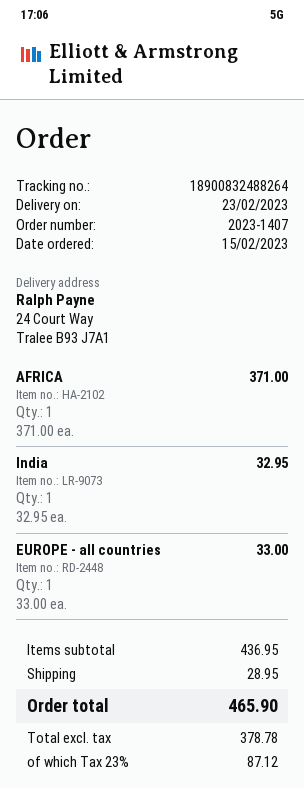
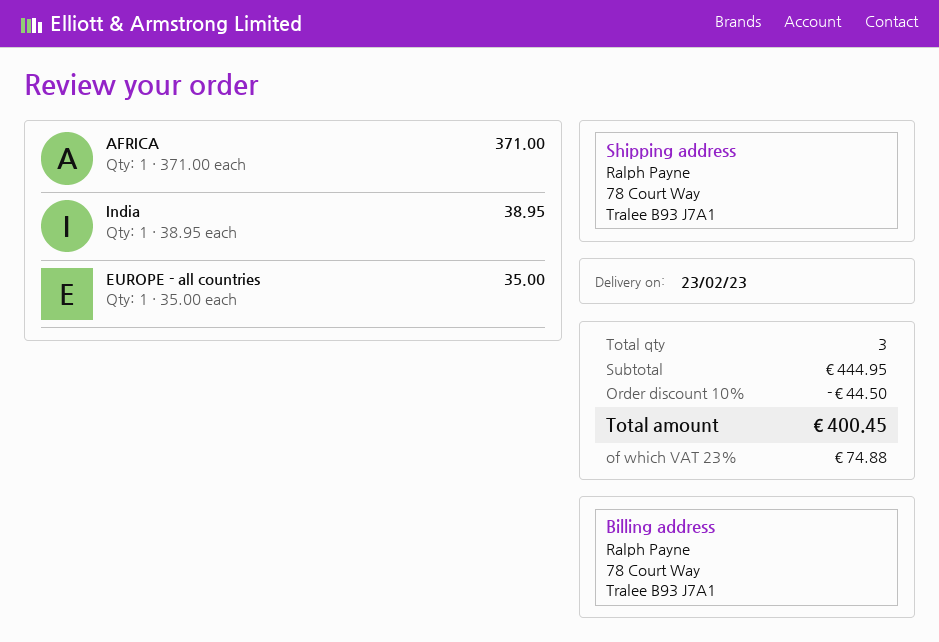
ship to: 24 Court Way, Tralee B93 J7A1 -> 78 Court Way, Tralee B93 J7A1
India: 1 x 32.95 = 32.95 -> 1 x 38.95 = 38.95
EUROPE - all countries: 1 x 33.00 = 33.00 -> 1 x 35.00 = 35.00
subtotal: 436.95 -> 444.95
discount: none -> 10% = 44.50
shipping: 28.95 -> none
tax: 23% = 87.12 -> 23% = 74.88
total: 465.90 -> 400.45

